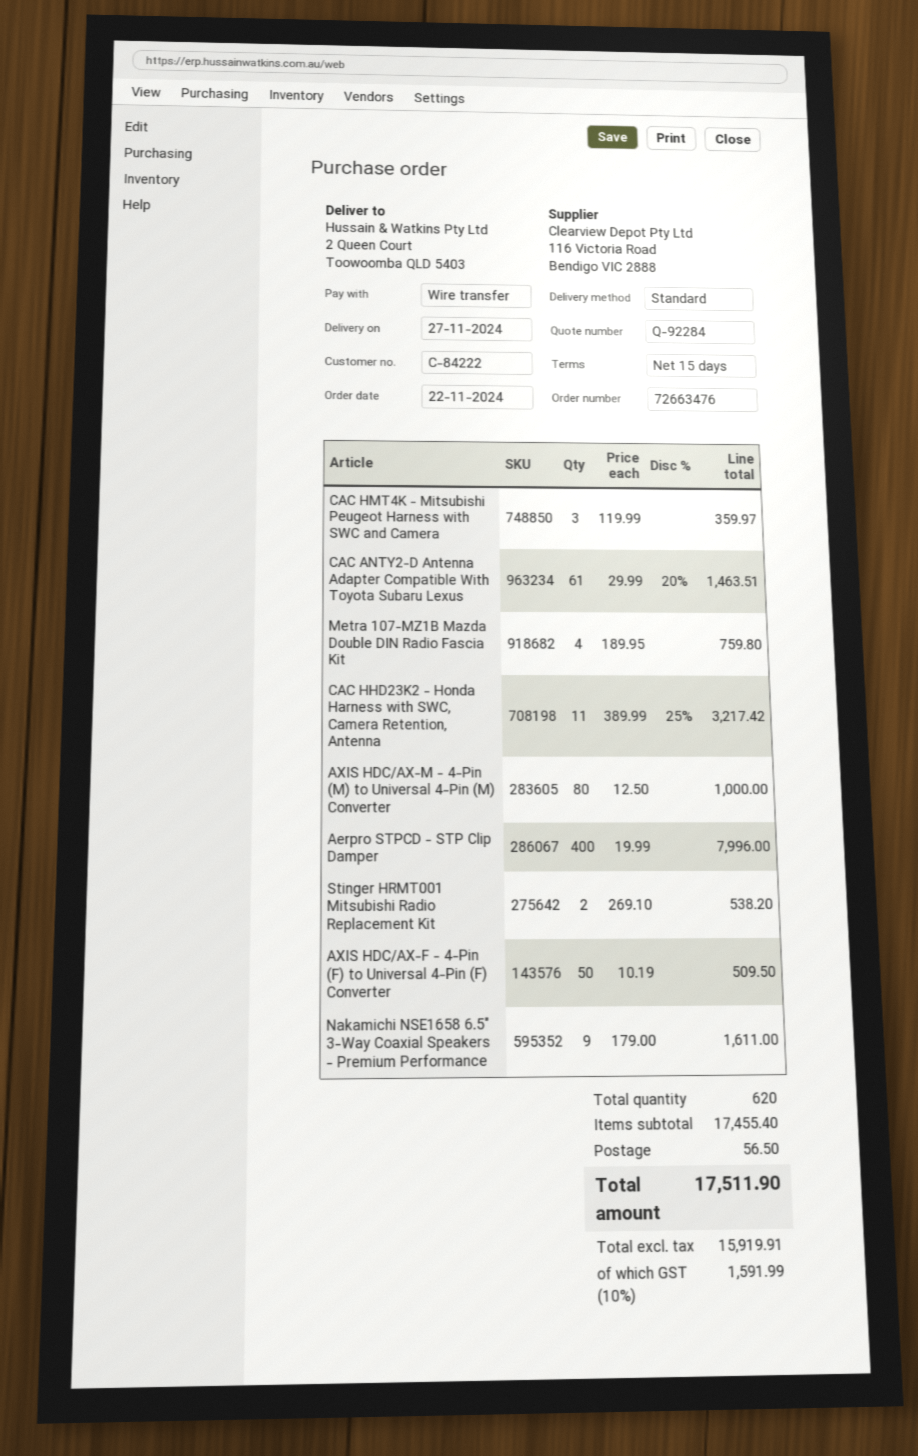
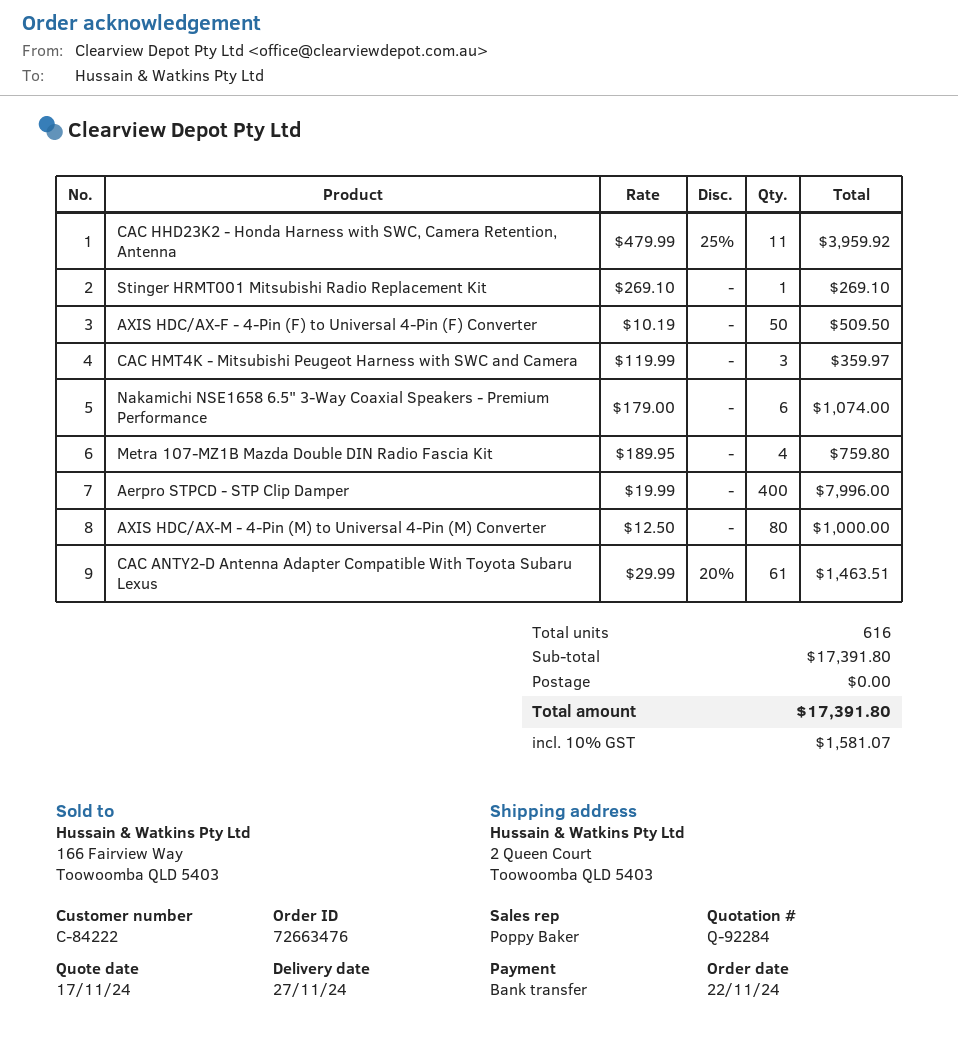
CAC HHD23K2 - Honda Harness with SWC, Camera Retention, Antenna: 11 x 389.99 - 25% = 3217.42 -> 11 x 479.99 - 25% = 3959.92
Stinger HRMT001 Mitsubishi Radio Replacement Kit: 2 x 269.10 = 538.20 -> 1 x 269.10 = 269.10
Nakamichi NSE1658 6.5" 3-Way Coaxial Speakers - Premium Performance: 9 x 179.00 = 1611.00 -> 6 x 179.00 = 1074.00
total quantity: 620 -> 616
subtotal: 17455.40 -> 17391.80
shipping: 56.50 -> 0.00
tax: 10% = 1591.99 -> 10% = 1581.07
total: 17511.90 -> 17391.80

